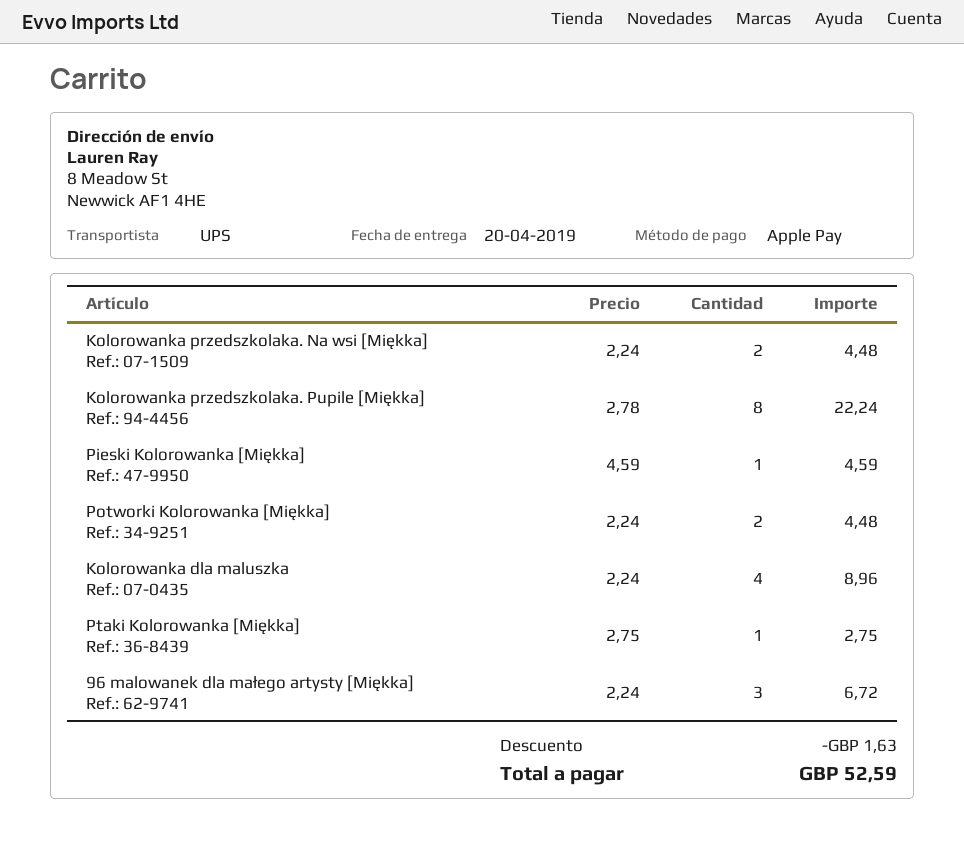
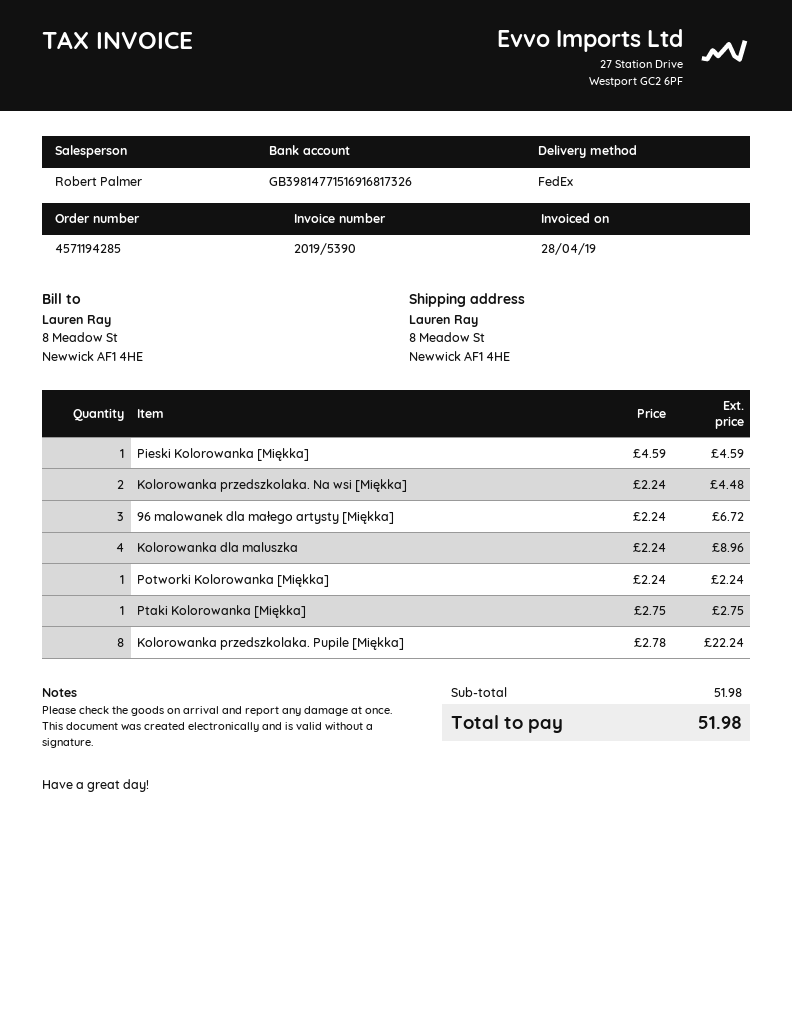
shipping method: UPS -> FedEx
Potworki Kolorowanka [Miękka]: 2 x 2.24 = 4.48 -> 1 x 2.24 = 2.24
discount: 1.63 -> none
total: 52.59 -> 51.98

